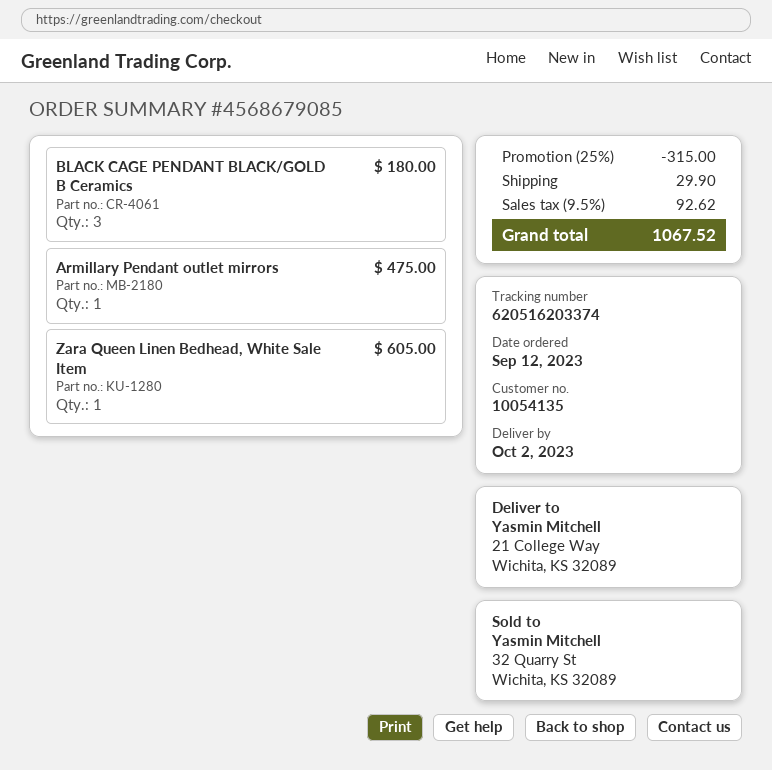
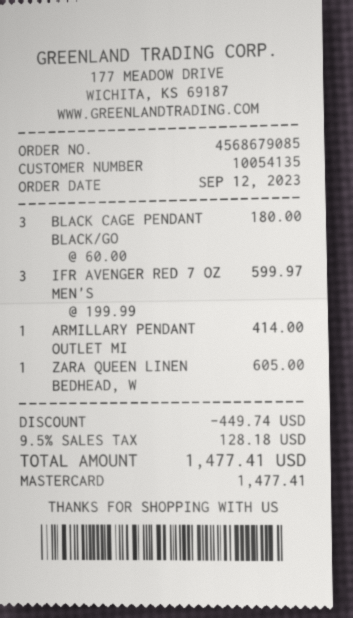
Armillary Pendant outlet mirrors: 1 for 475.00 -> 1 for 414.00
IFR AVENGER RED 7 OZ MEN'S: none -> 3 for 599.97
discount: 315.00 -> 449.74
shipping: 29.90 -> none
tax: 9.5% = 92.62 -> 9.5% = 128.18
total: 1067.52 -> 1477.41

